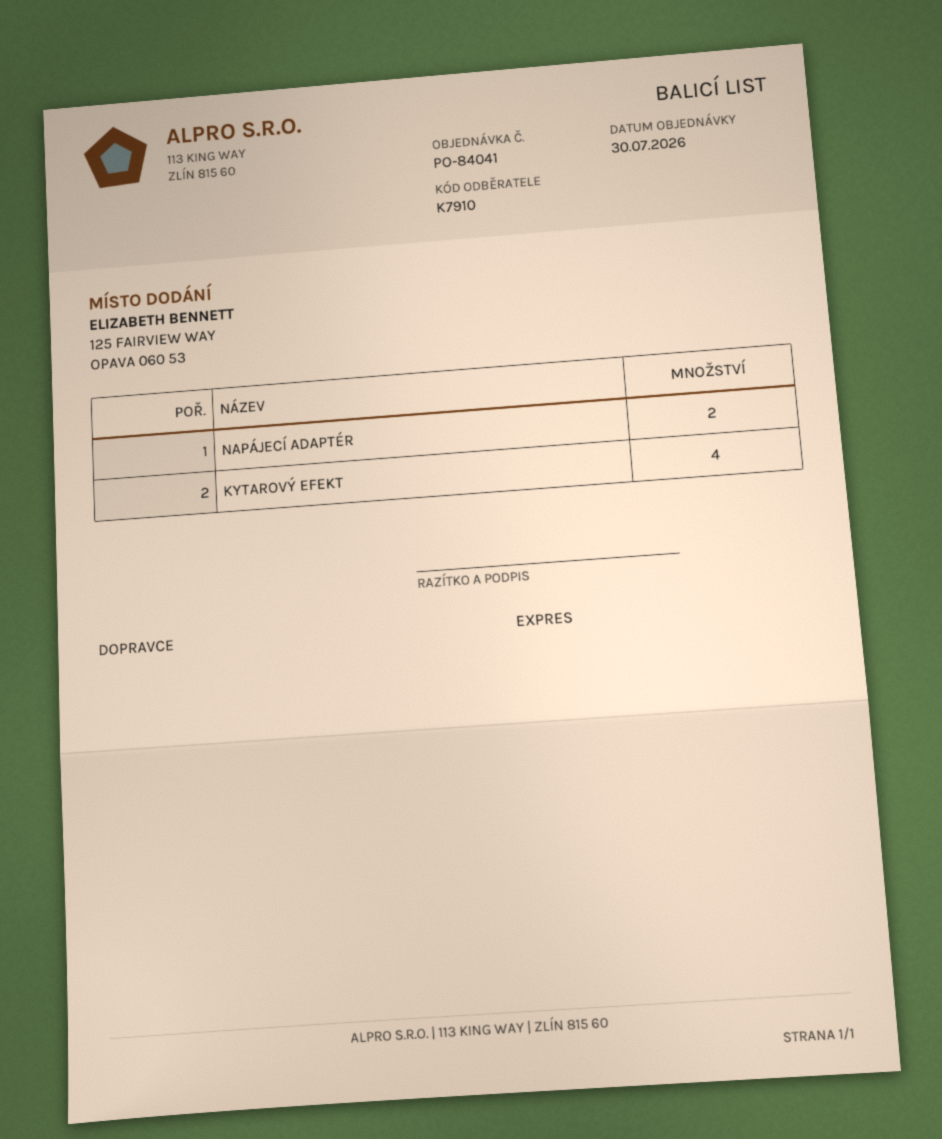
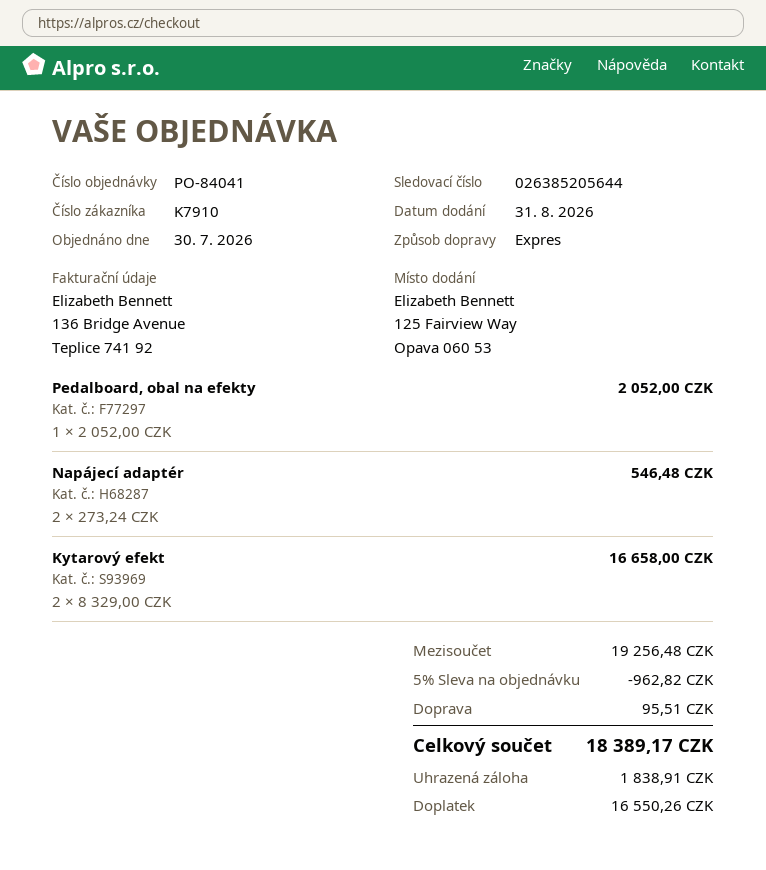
KYTAROVÝ EFEKT: 4 -> 2
Pedalboard, obal na efekty: none -> 1

